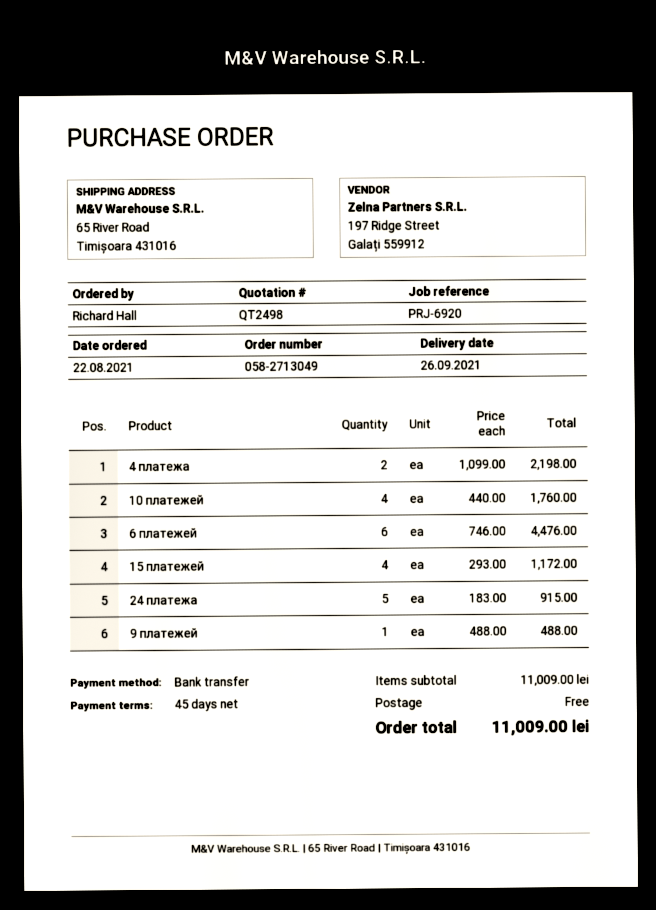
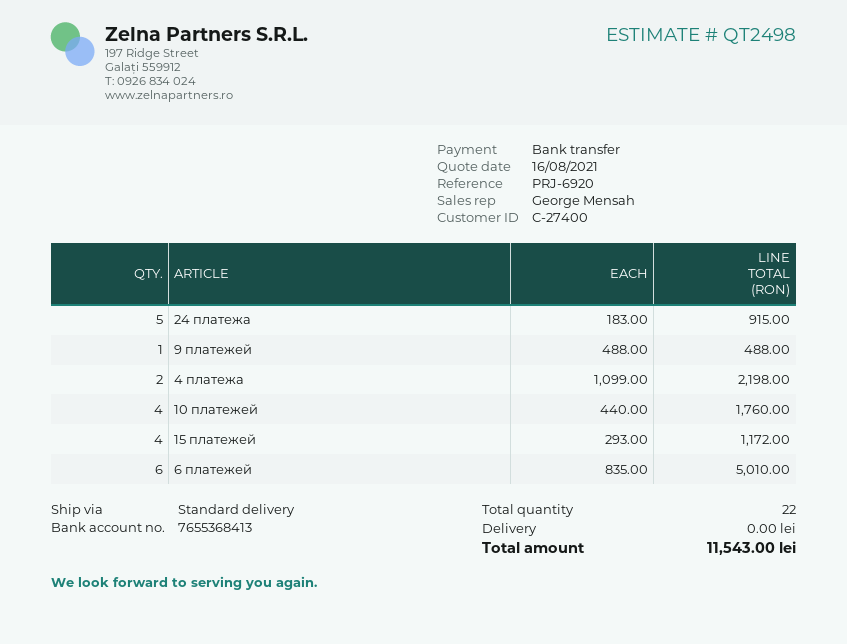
6 платежей: 6 x 746.00 = 4476.00 -> 6 x 835.00 = 5010.00
total: 11009.00 -> 11543.00

